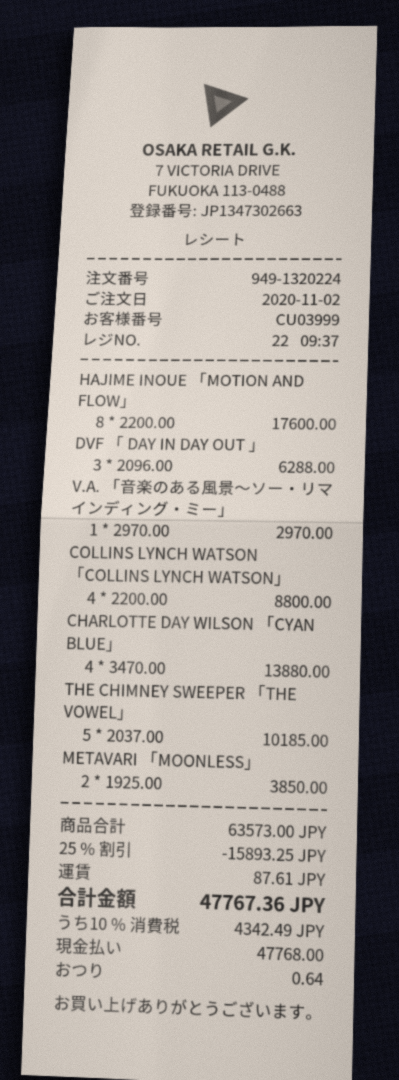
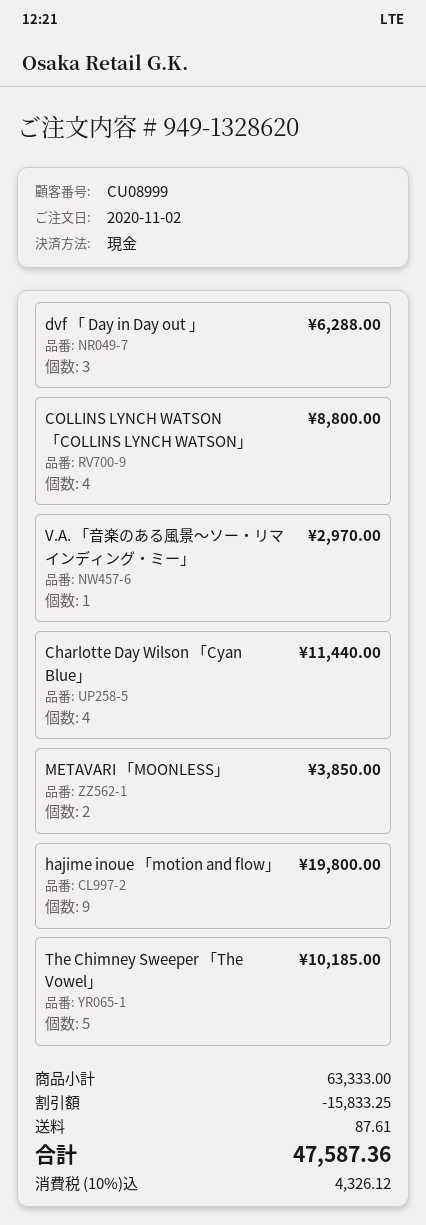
order number: 949-1320224 -> 949-1328620
customer number: CU03999 -> CU08999
HAJIME INOUE 「MOTION AND FLOW」: 8 for 17600.00 -> 9 for 19800.00
CHARLOTTE DAY WILSON 「CYAN BLUE」: 4 for 13880.00 -> 4 for 11440.00
subtotal: 63573.00 -> 63333.00
discount: 15893.25 -> 15833.25
tax: 10% = 4342.49 -> 10% = 4326.12
total: 47767.36 -> 47587.36

